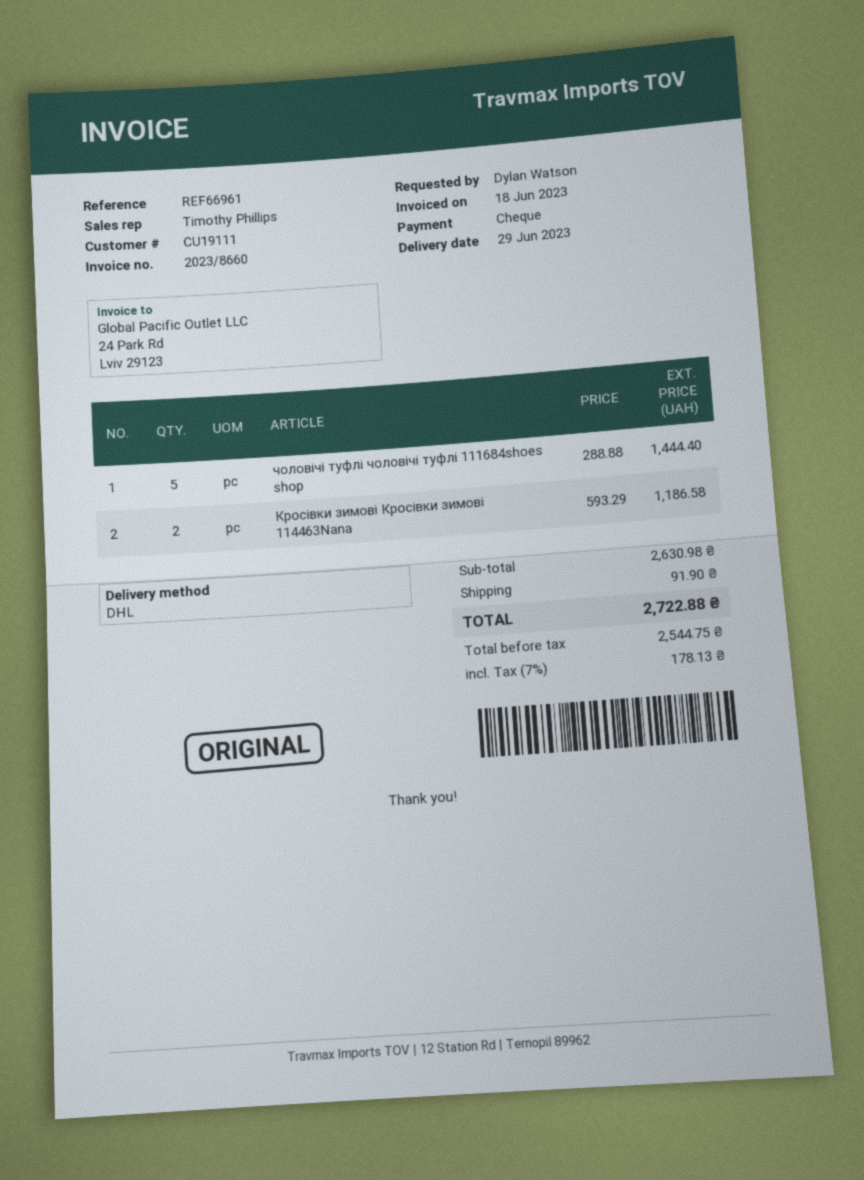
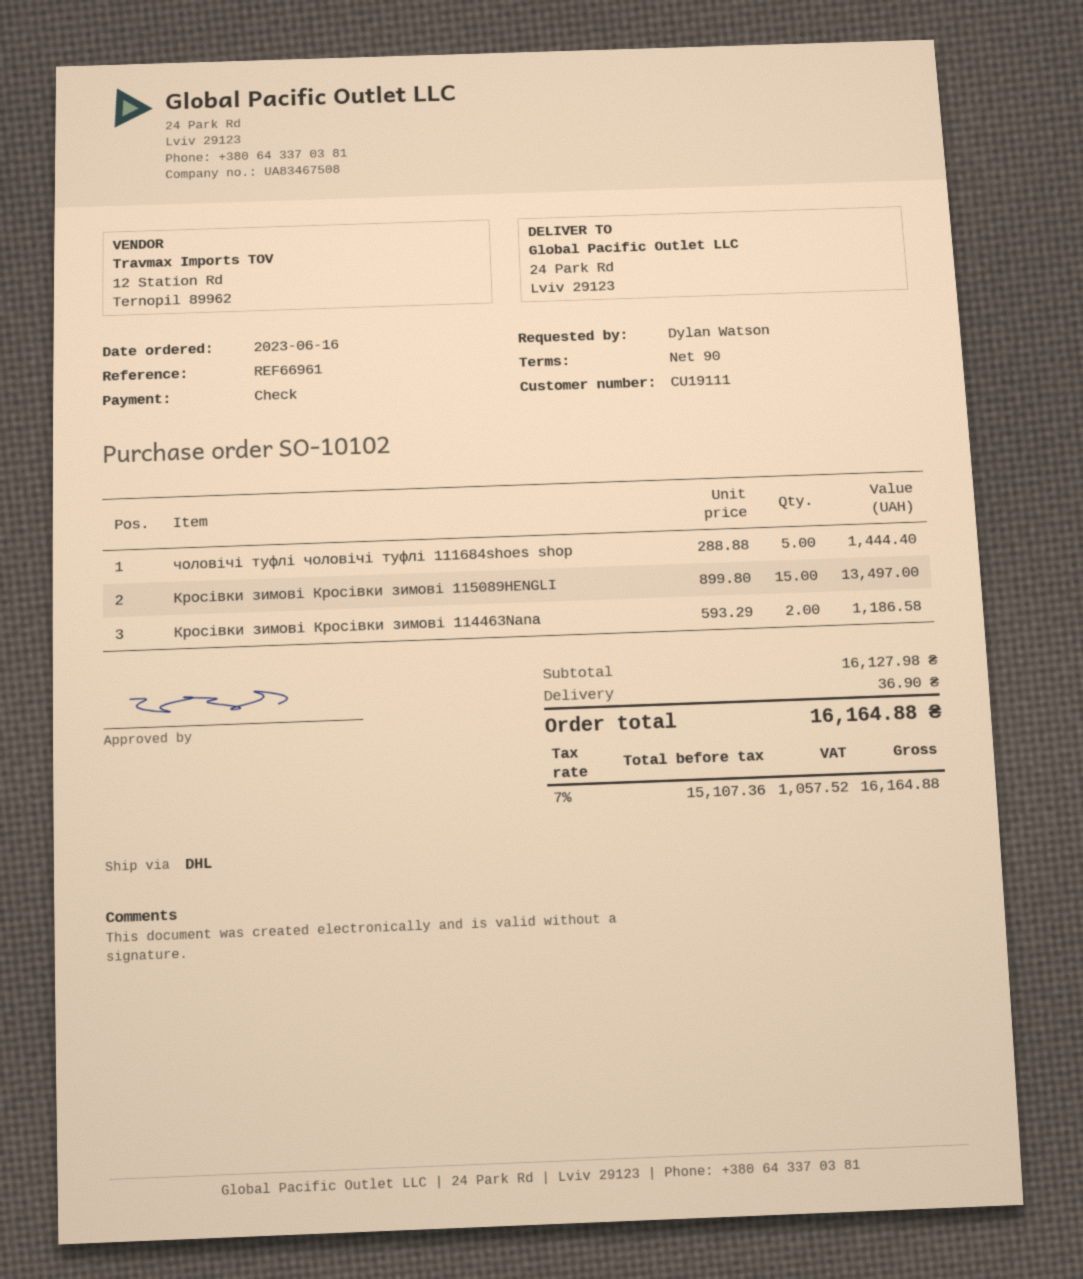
Кросівки зимові Кросівки зимові 115089HENGLI: none -> 15 x 899.80 = 13497.00
subtotal: 2630.98 -> 16127.98
shipping: 91.90 -> 36.90
net: 2544.75 -> 15107.36
tax: 7% = 178.13 -> 7% = 1057.52
total: 2722.88 -> 16164.88

